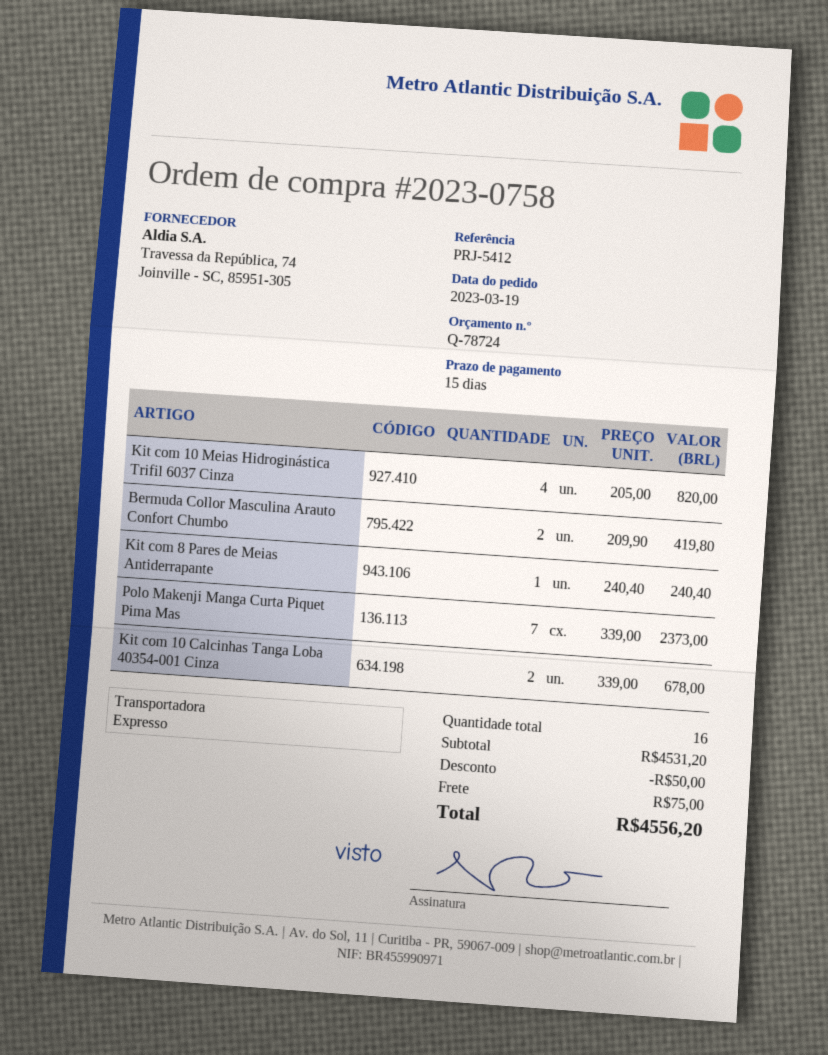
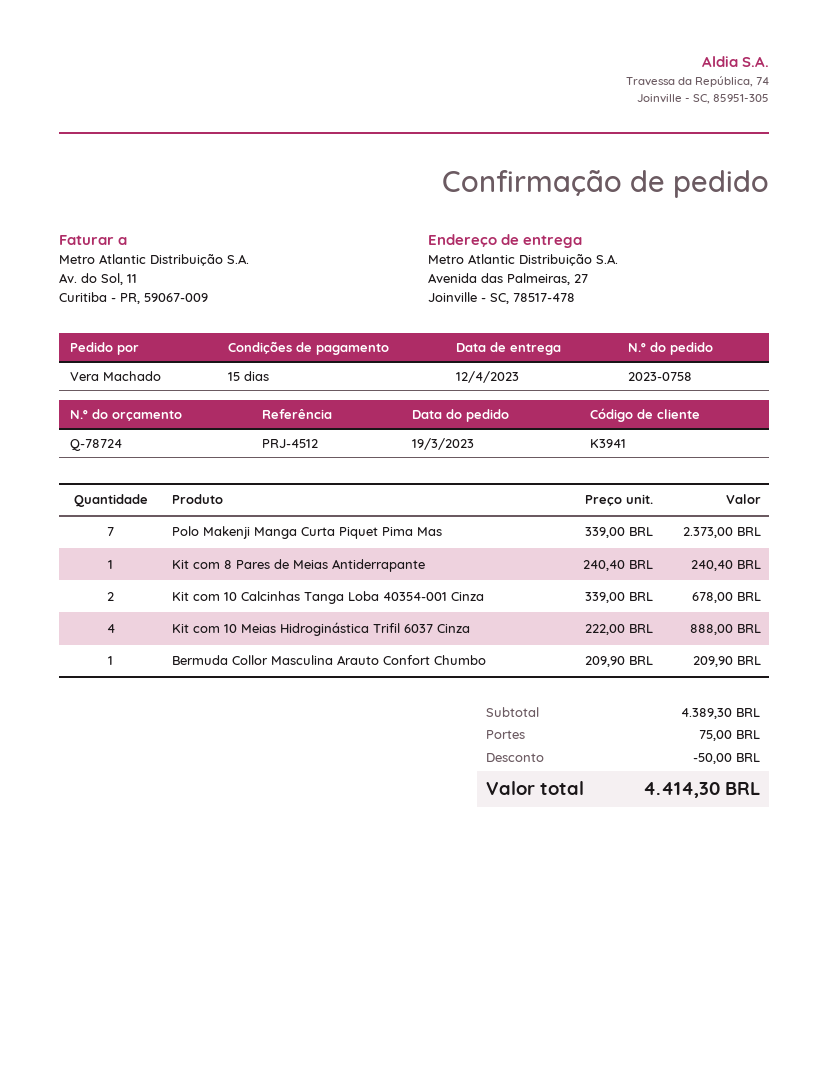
reference: PRJ-5412 -> PRJ-4512
Kit com 10 Meias Hidroginástica Trifil 6037 Cinza: 4 x 205.00 = 820.00 -> 4 x 222.00 = 888.00
Bermuda Collor Masculina Arauto Confort Chumbo: 2 x 209.90 = 419.80 -> 1 x 209.90 = 209.90
subtotal: 4531.20 -> 4389.30
total: 4556.20 -> 4414.30

